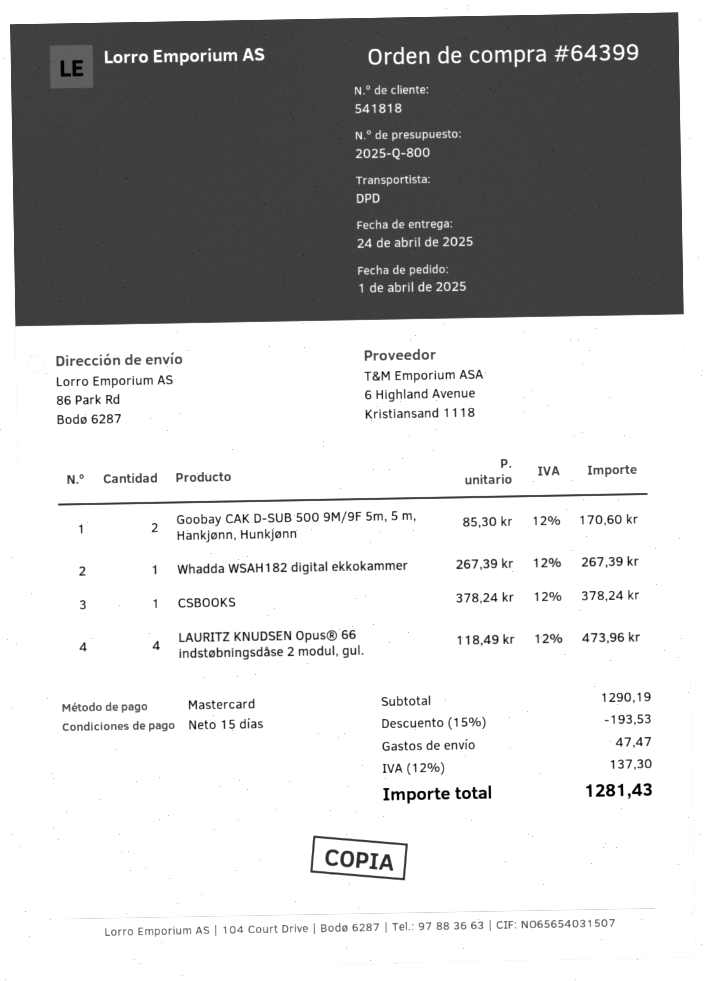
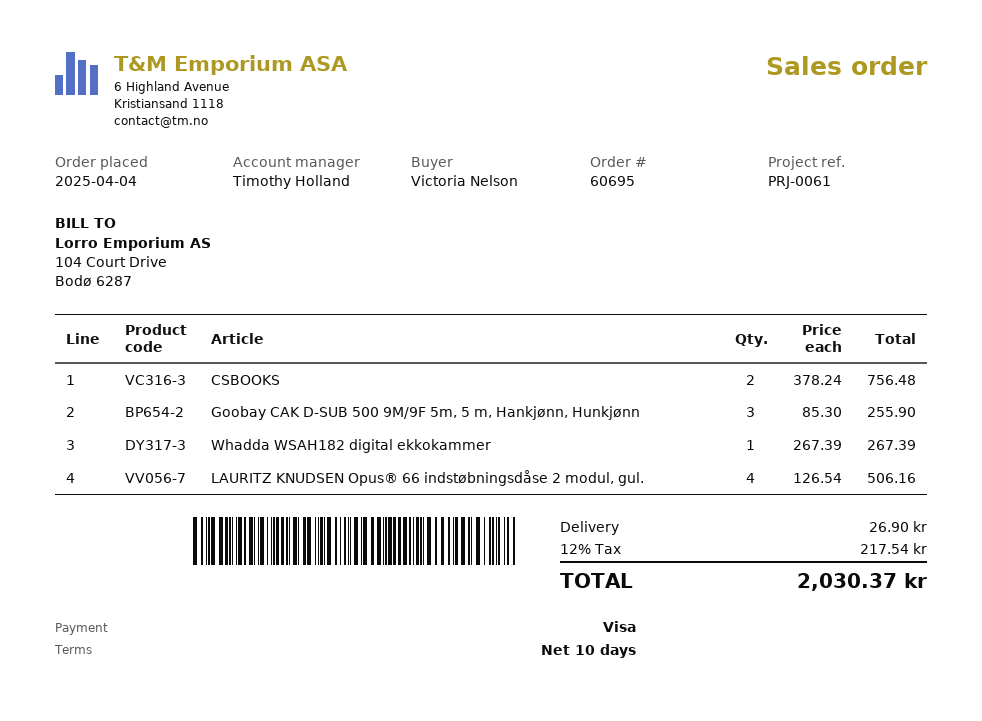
order number: 64399 -> 60695
order date: 2025-04-01 -> 2025-04-04
payment terms: 15 days -> 10 days
payment method: Mastercard -> Visa
Goobay CAK D-SUB 500 9M/9F 5m, 5 m, Hankjønn, Hunkjønn: 2 x 85.30 = 170.60 -> 3 x 85.30 = 255.90
CSBOOKS: 1 x 378.24 = 378.24 -> 2 x 378.24 = 756.48
LAURITZ KNUDSEN Opus® 66 indstøbningsdåse 2 modul, gul.: 4 x 118.49 = 473.96 -> 4 x 126.54 = 506.16
discount: 15% = 193.53 -> none
shipping: 47.47 -> 26.90
tax: 12% = 137.30 -> 12% = 217.54
total: 1281.43 -> 2030.37

